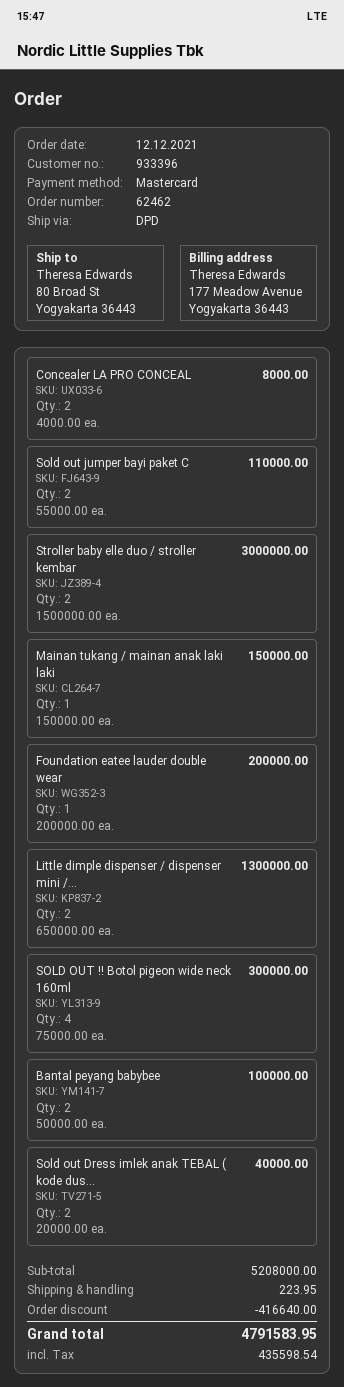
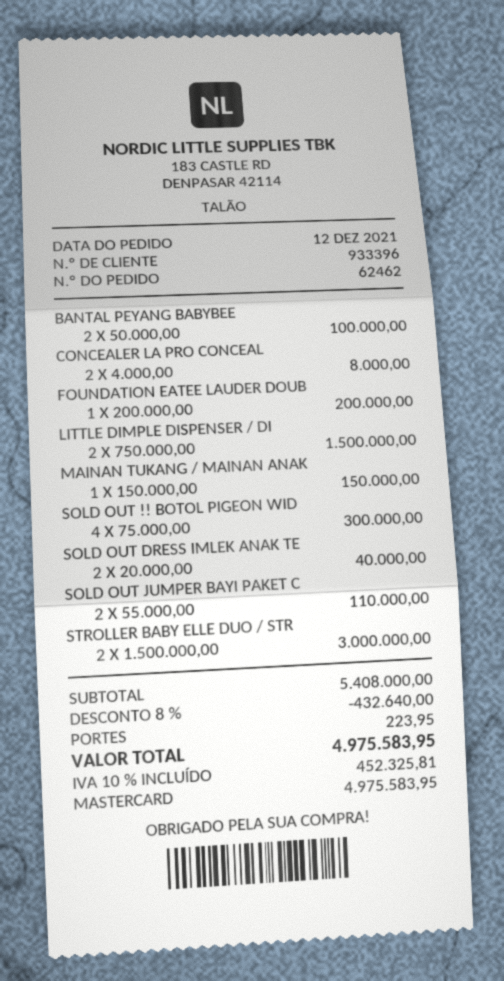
Little dimple dispenser / dispenser mini /...: 2 x 650000.00 = 1300000.00 -> 2 x 750000.00 = 1500000.00
subtotal: 5208000.00 -> 5408000.00
discount: 416640.00 -> 432640.00
tax: 435598.54 -> 452325.81
total: 4791583.95 -> 4975583.95

